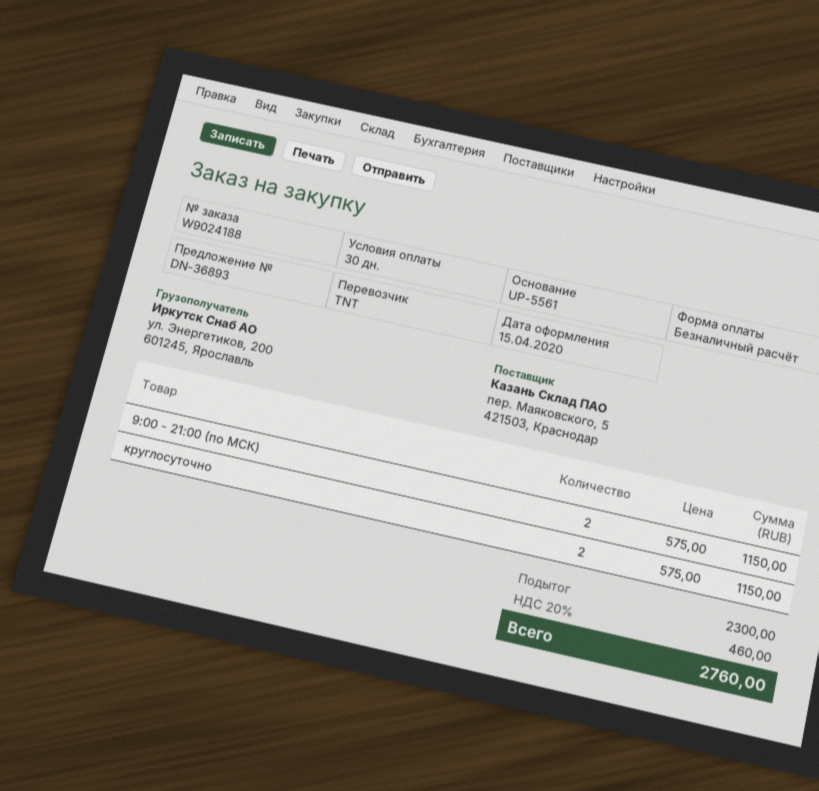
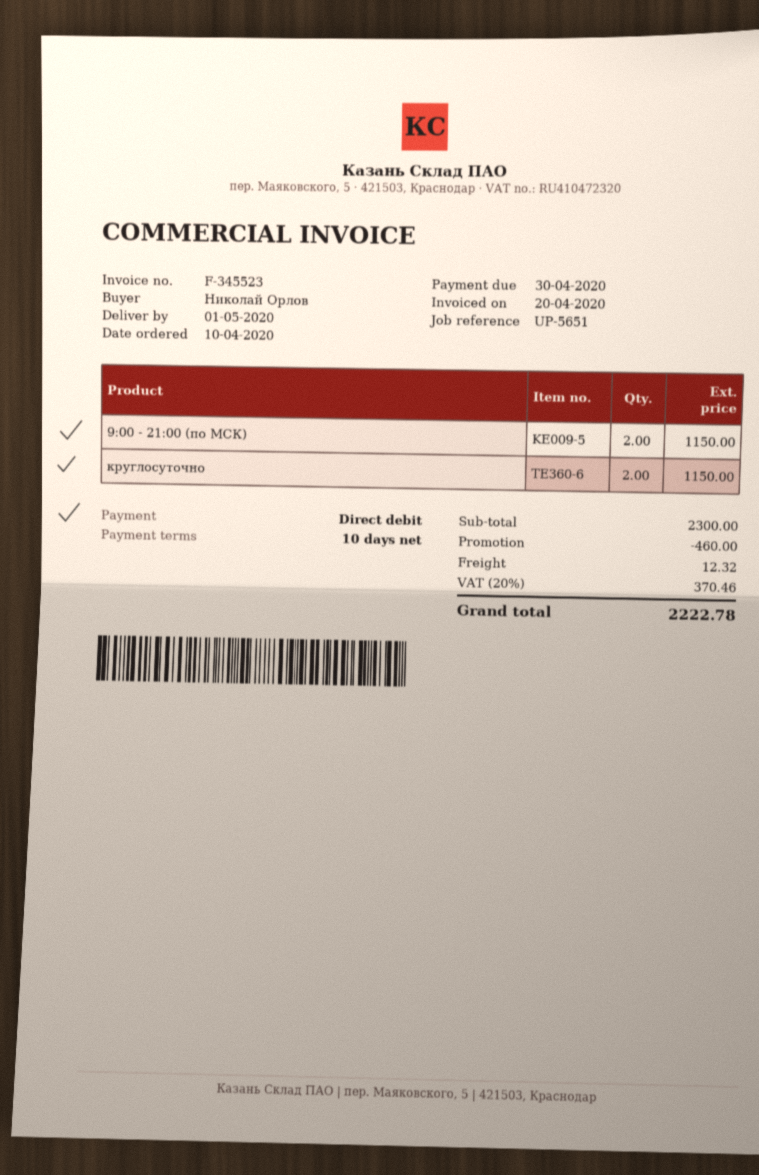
order date: 2020-04-15 -> 2020-04-10
payment terms: 30 days -> 10 days
reference: UP-5561 -> UP-5651
payment method: bank transfer -> direct debit
discount: none -> 460.00
shipping: none -> 12.32
tax: 20% = 460.00 -> 20% = 370.46
total: 2760.00 -> 2222.78

